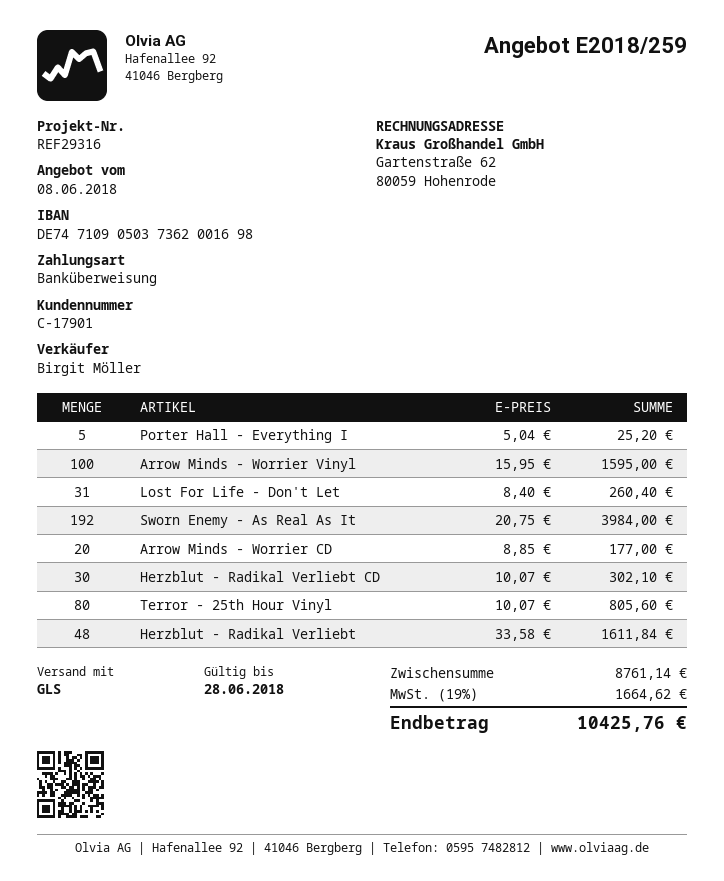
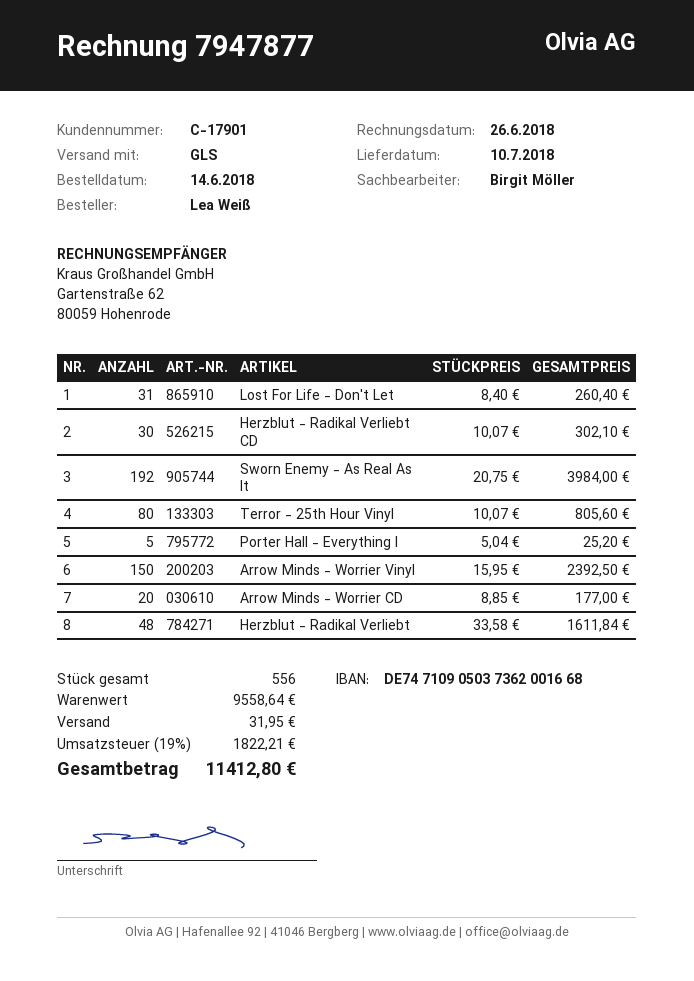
bank account: DE74710905037362001698 -> DE74710905037362001668
Arrow Minds - Worrier Vinyl: 100 x 15.95 = 1595.00 -> 150 x 15.95 = 2392.50
subtotal: 8761.14 -> 9558.64
shipping: none -> 31.95
tax: 19% = 1664.62 -> 19% = 1822.21
total: 10425.76 -> 11412.80

